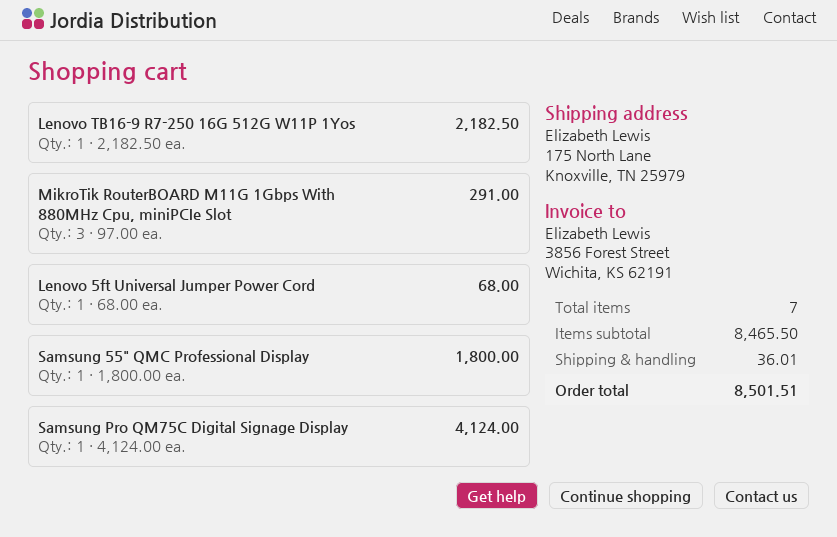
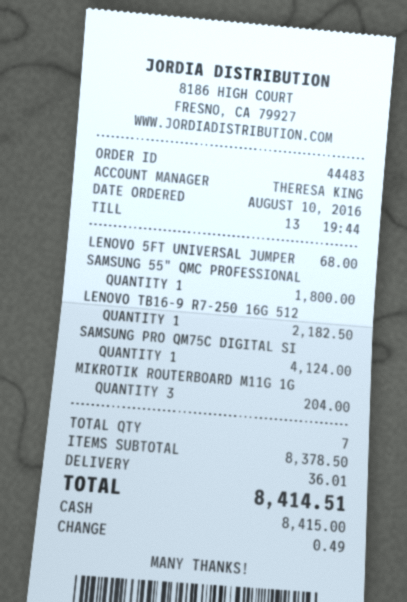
MikroTik RouterBOARD M11G 1Gbps With 880MHz Cpu, miniPCIe Slot: 3 for 291.00 -> 3 for 204.00
subtotal: 8465.50 -> 8378.50
total: 8501.51 -> 8414.51

